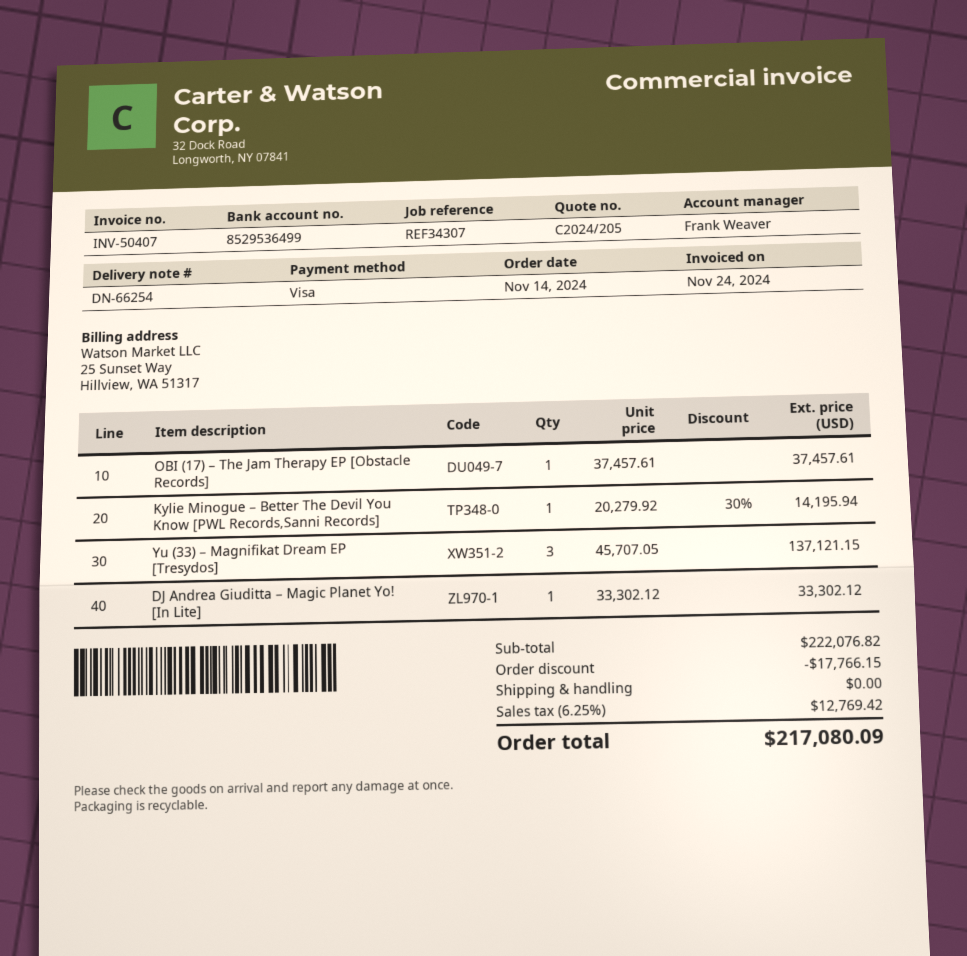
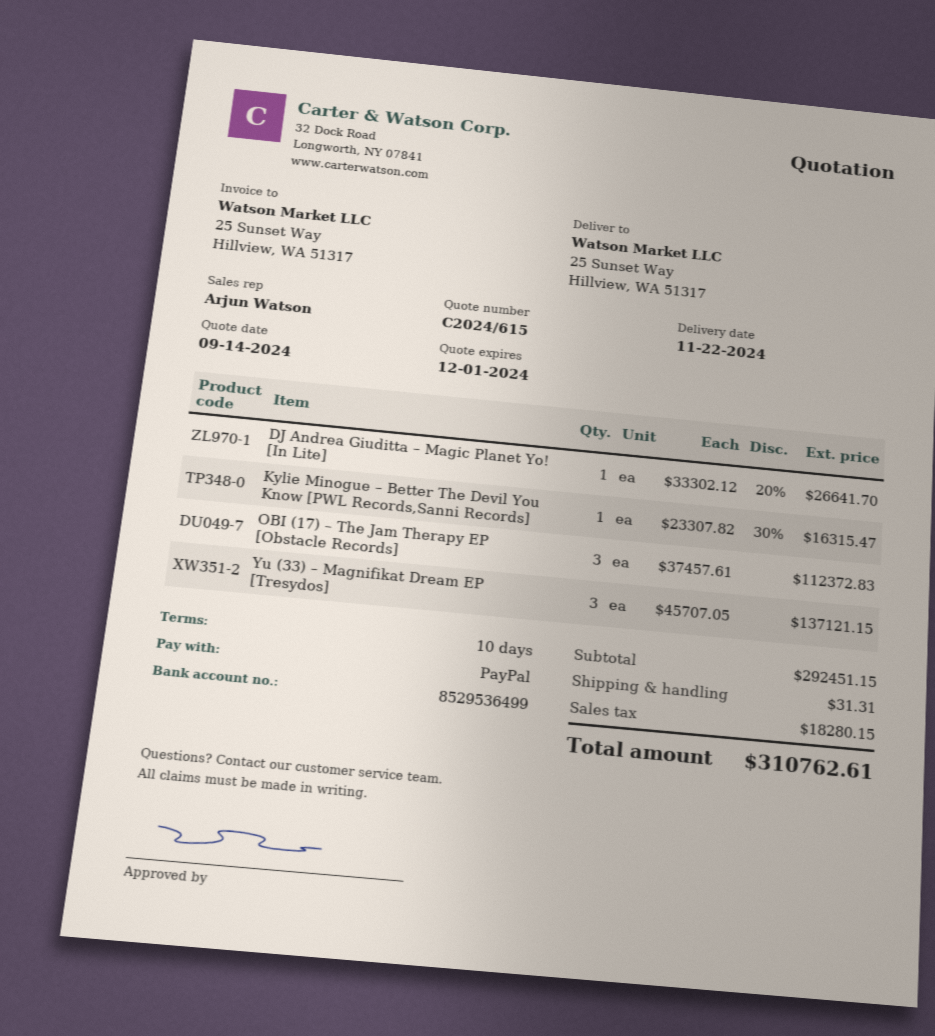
quote number: C2024/205 -> C2024/615
sales rep: Frank Weaver -> Arjun Watson
payment method: Visa -> PayPal
OBI (17) – The Jam Therapy EP [Obstacle Records]: 1 x 37457.61 = 37457.61 -> 3 x 37457.61 = 112372.83
Kylie Minogue – Better The Devil You Know [PWL Records,Sanni Records]: 1 x 20279.92 - 30% = 14195.94 -> 1 x 23307.82 - 30% = 16315.47
DJ Andrea Giuditta – Magic Planet Yo! [In Lite]: 1 x 33302.12 = 33302.12 -> 1 x 33302.12 - 20% = 26641.70
subtotal: 222076.82 -> 292451.15
discount: 17766.15 -> none
shipping: 0.00 -> 31.31
tax: 12769.42 -> 18280.15
total: 217080.09 -> 310762.61

